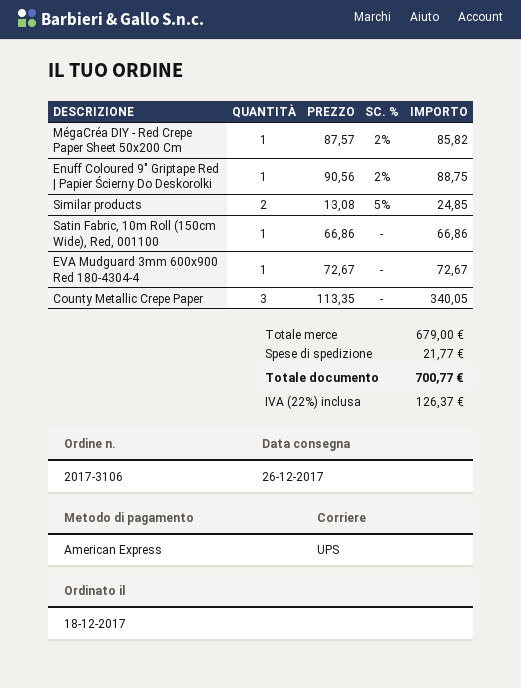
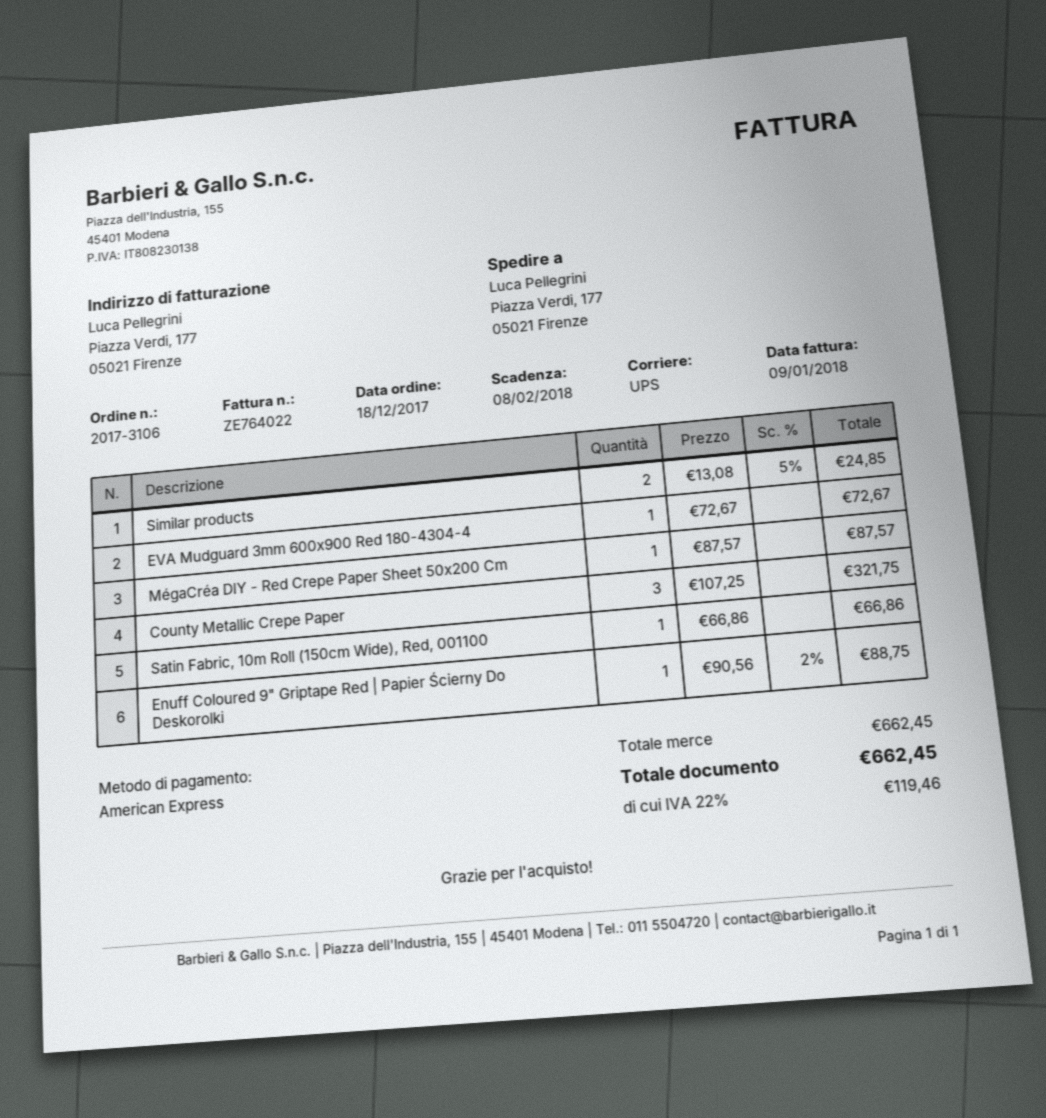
MégaCréa DIY - Red Crepe Paper Sheet 50x200 Cm: 1 x 87.57 - 2% = 85.82 -> 1 x 87.57 = 87.57
County Metallic Crepe Paper: 3 x 113.35 = 340.05 -> 3 x 107.25 = 321.75
subtotal: 679.00 -> 662.45
shipping: 21.77 -> none
tax: 22% = 126.37 -> 22% = 119.46
total: 700.77 -> 662.45

